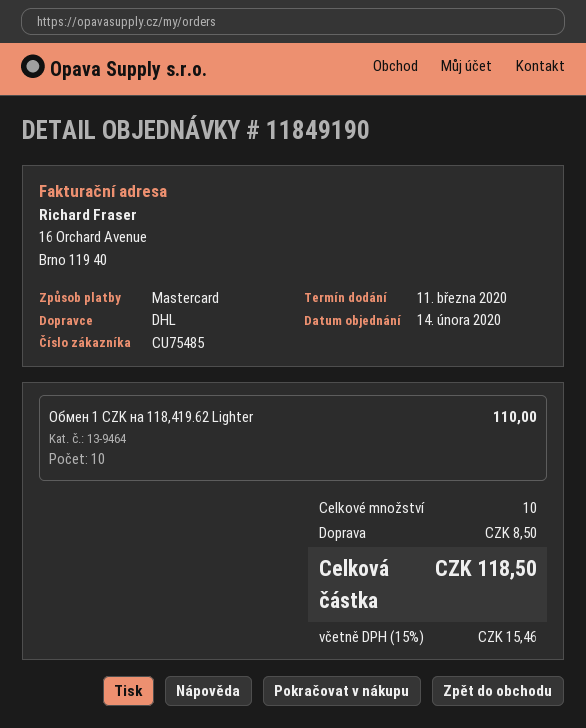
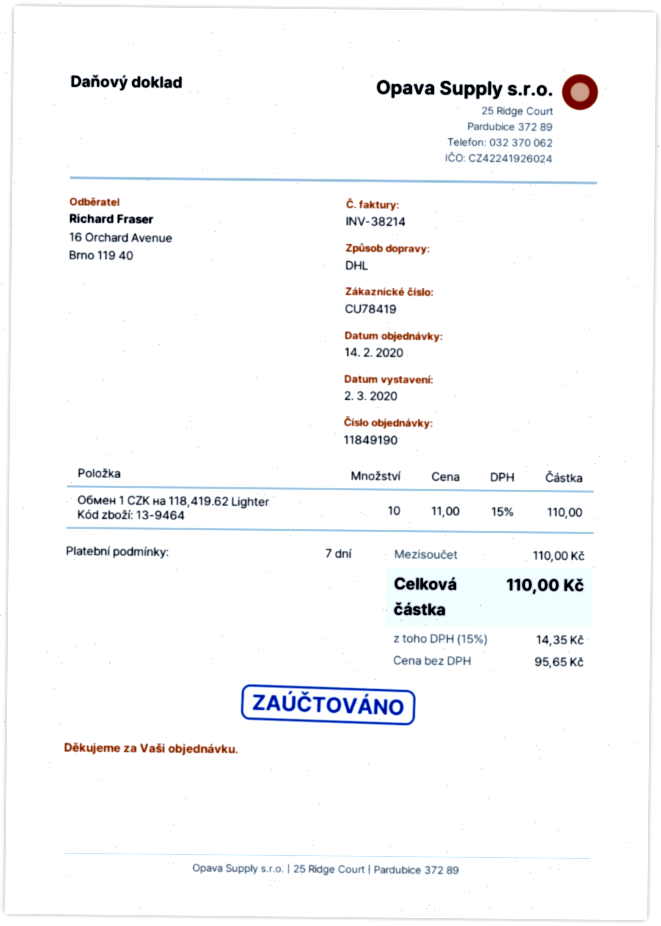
customer number: CU75485 -> CU78419
shipping: 8.50 -> none
tax: 15% = 15.46 -> 15% = 14.35
total: 118.50 -> 110.00

